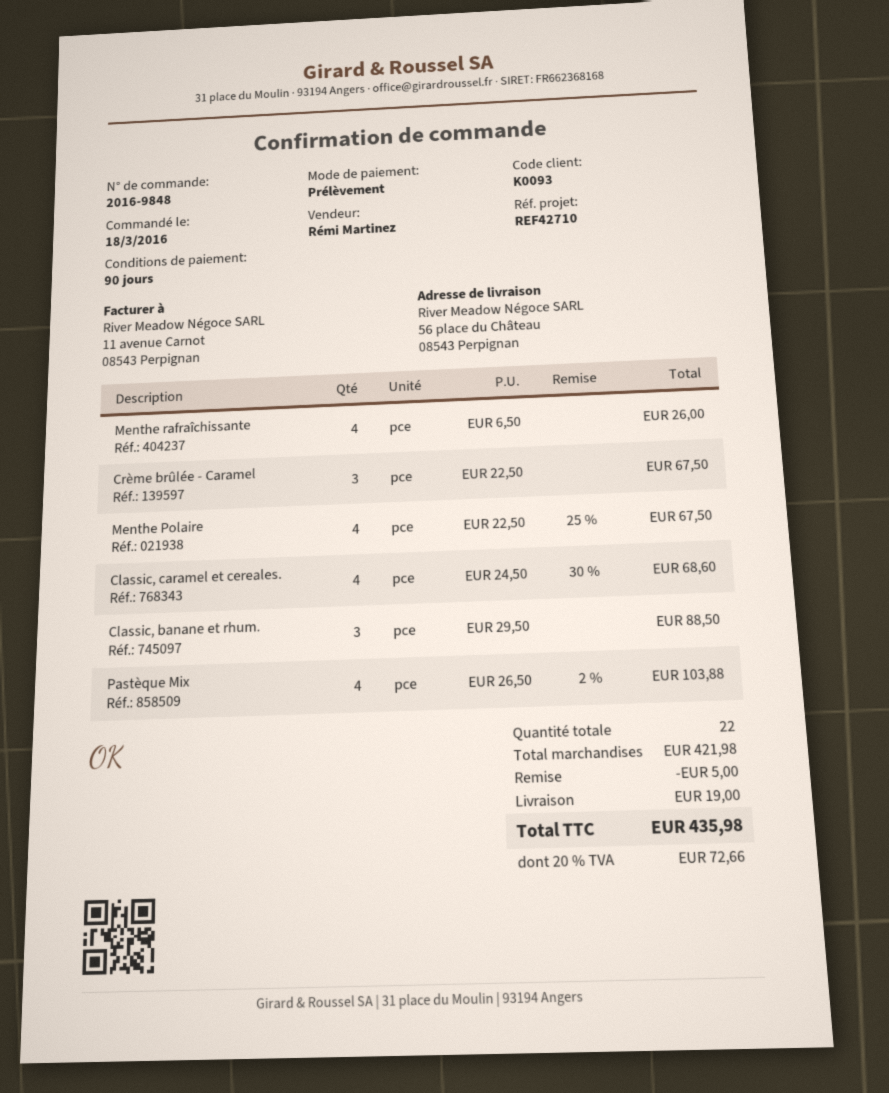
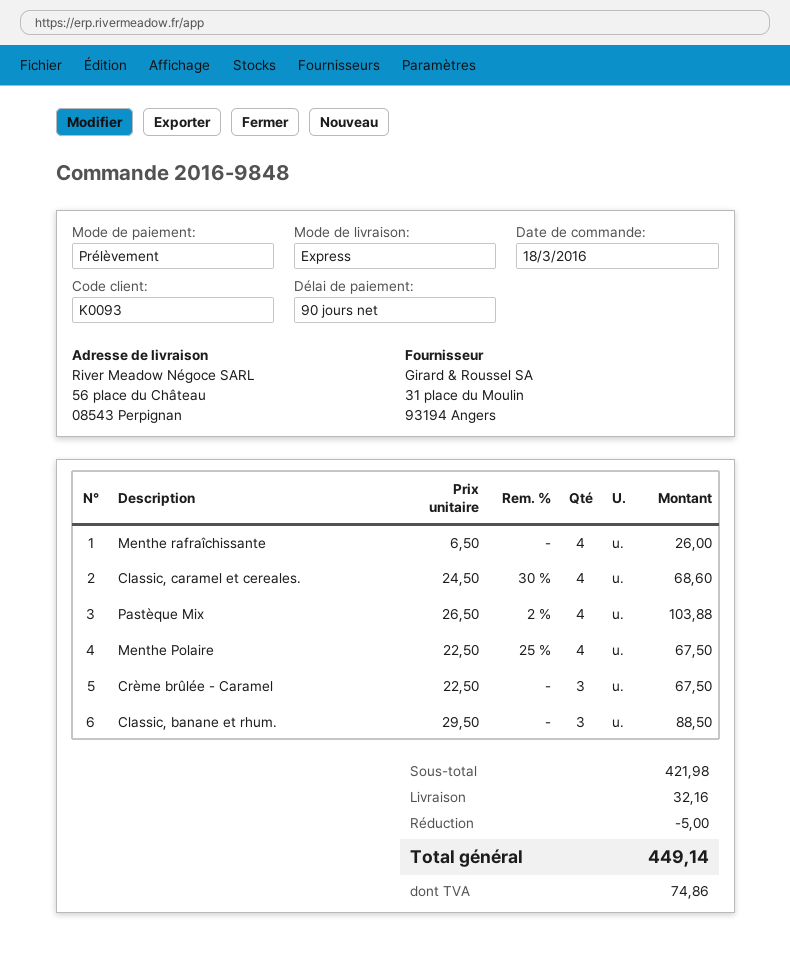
shipping: 19.00 -> 32.16
tax: 72.66 -> 74.86
total: 435.98 -> 449.14

